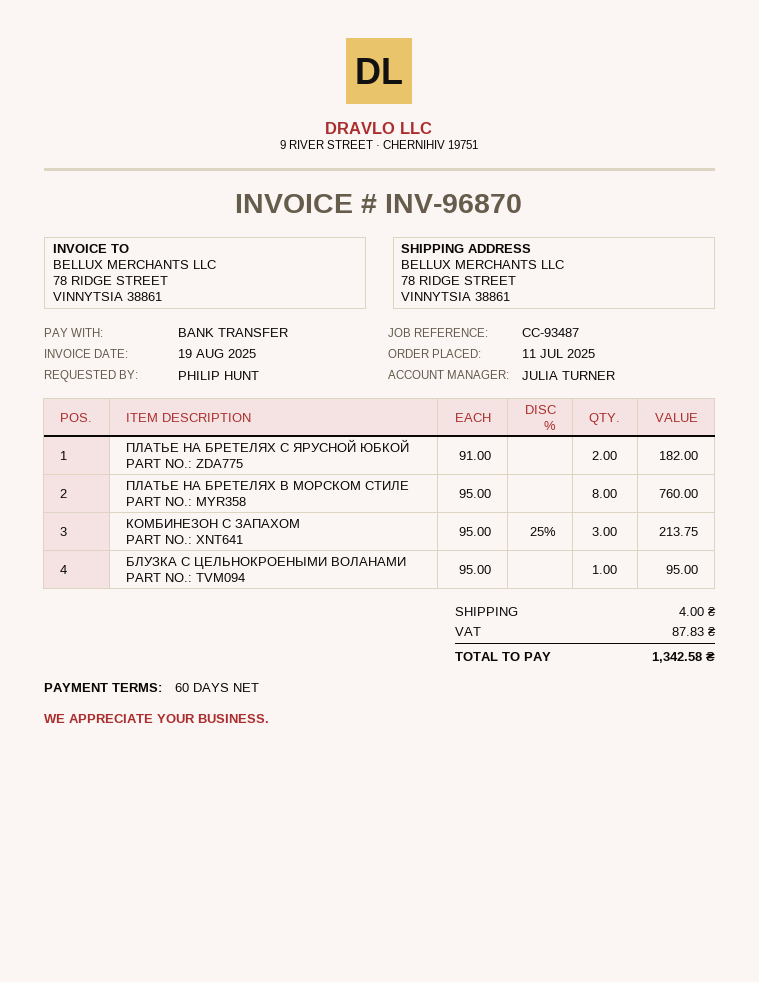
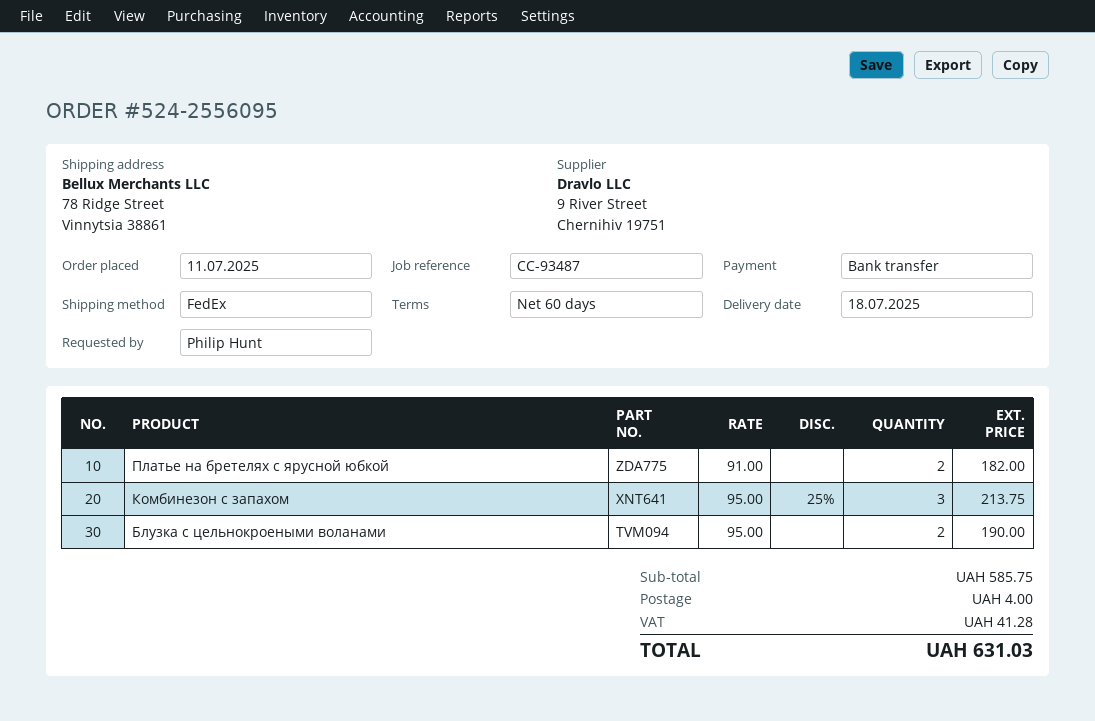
ПЛАТЬЕ НА БРЕТЕЛЯХ В МОРСКОМ СТИЛЕ: 8 x 95.00 = 760.00 -> none
БЛУЗКА С ЦЕЛЬНОКРОЕНЫМИ ВОЛАНАМИ: 1 x 95.00 = 95.00 -> 2 x 95.00 = 190.00
tax: 87.83 -> 41.28
total: 1342.58 -> 631.03

